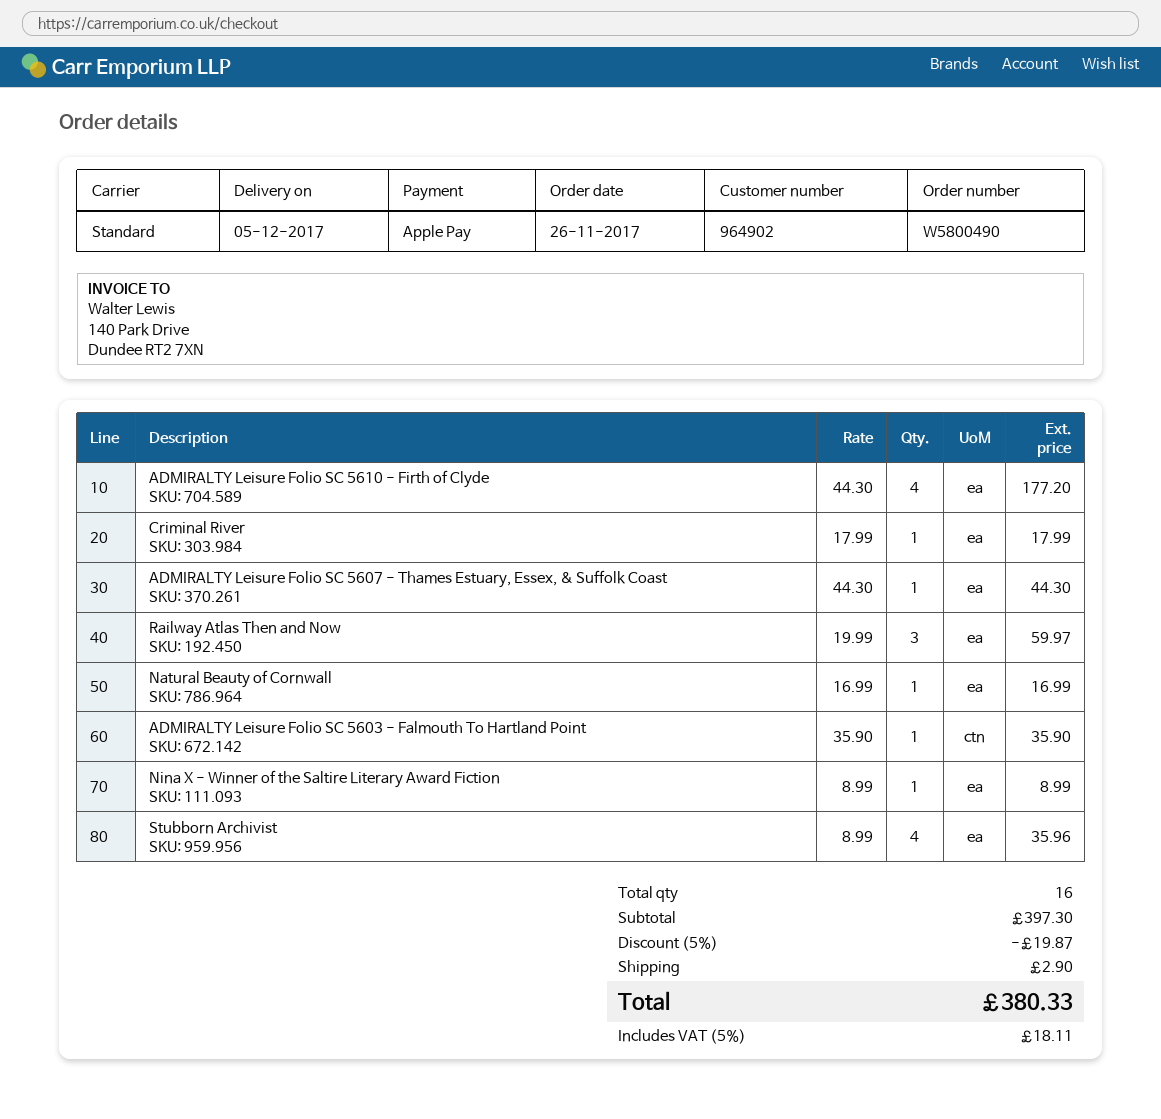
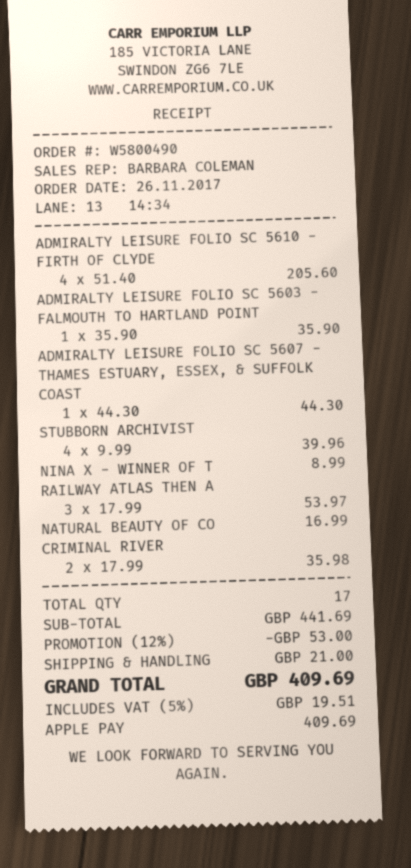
ADMIRALTY Leisure Folio SC 5610 - Firth of Clyde: 4 x 44.30 = 177.20 -> 4 x 51.40 = 205.60
Criminal River: 1 x 17.99 = 17.99 -> 2 x 17.99 = 35.98
Railway Atlas Then and Now: 3 x 19.99 = 59.97 -> 3 x 17.99 = 53.97
Stubborn Archivist: 4 x 8.99 = 35.96 -> 4 x 9.99 = 39.96
total quantity: 16 -> 17
subtotal: 397.30 -> 441.69
discount: 5% = 19.87 -> 12% = 53.00
shipping: 2.90 -> 21.00
tax: 5% = 18.11 -> 5% = 19.51
total: 380.33 -> 409.69

